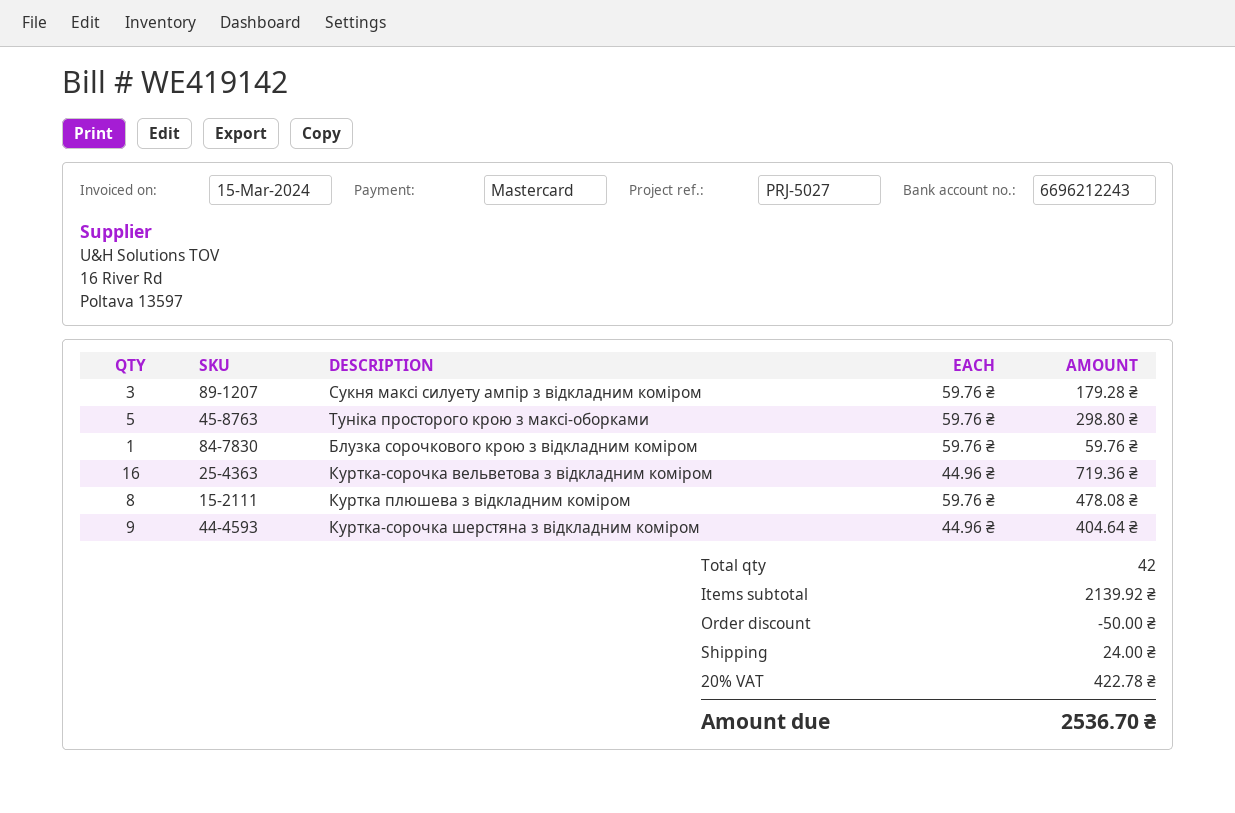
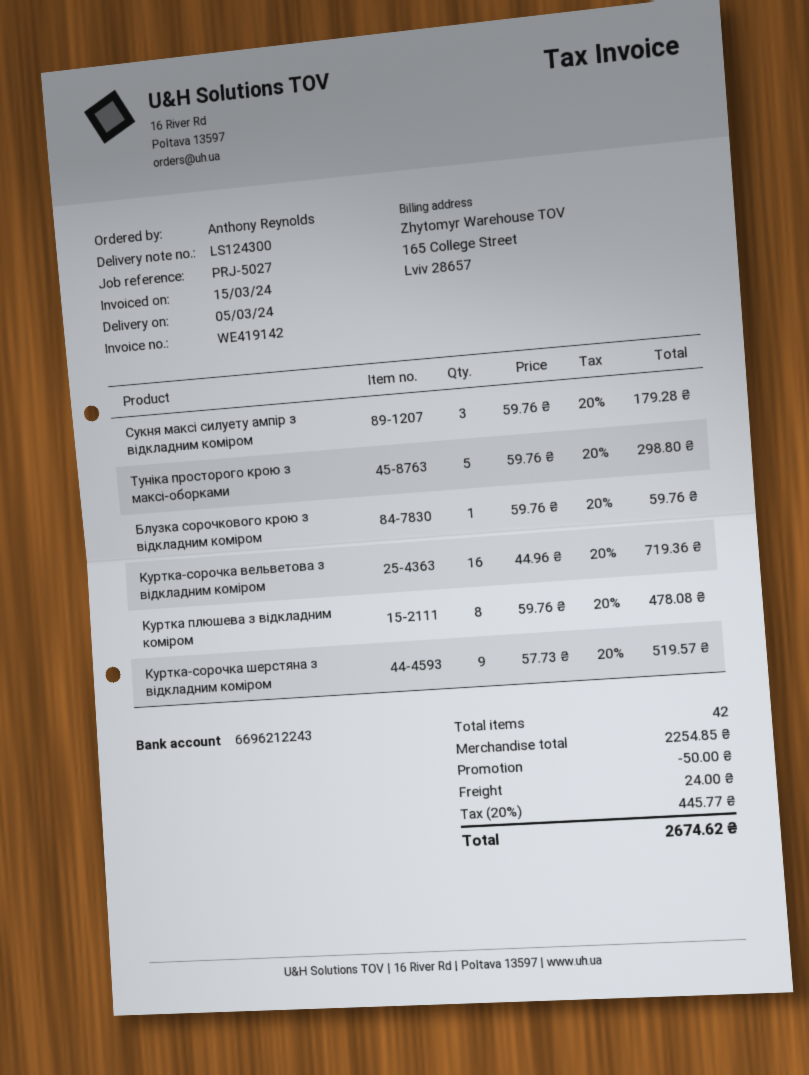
Куртка-сорочка шерстяна з відкладним коміром: 9 x 44.96 = 404.64 -> 9 x 57.73 = 519.57
subtotal: 2139.92 -> 2254.85
tax: 20% = 422.78 -> 20% = 445.77
total: 2536.70 -> 2674.62

